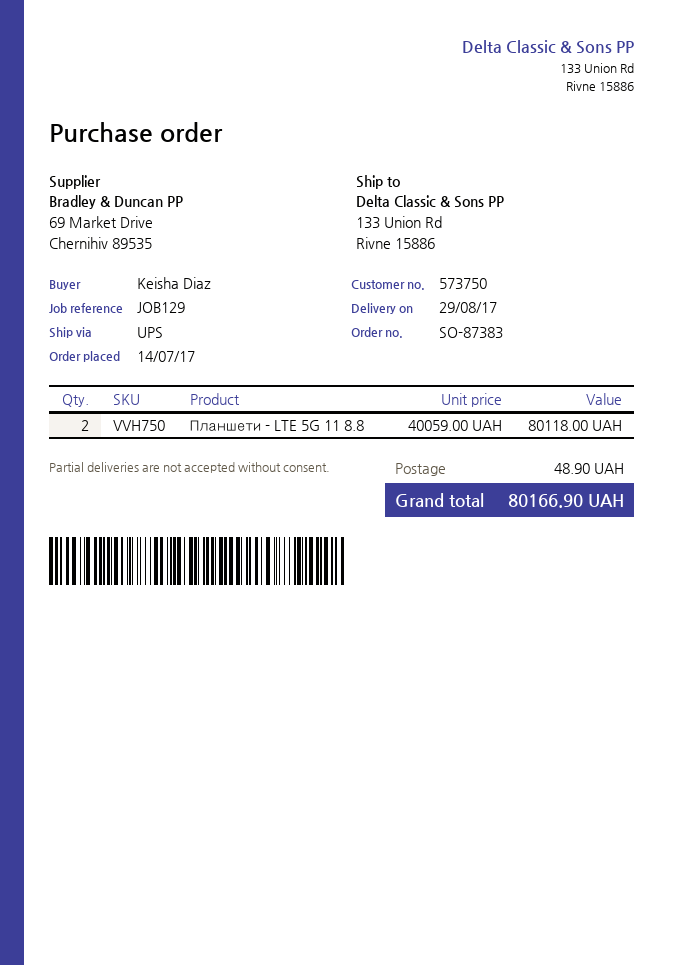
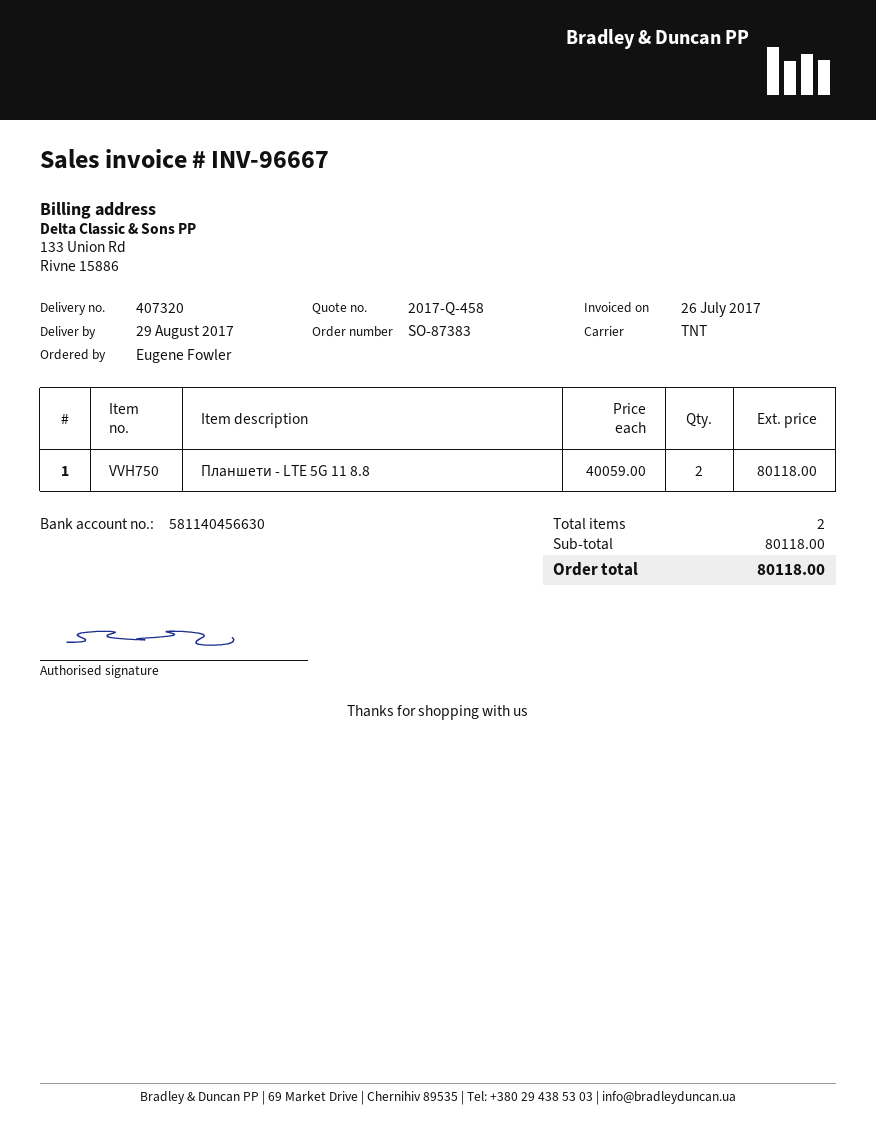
ordered by: Keisha Diaz -> Eugene Fowler
shipping method: UPS -> TNT
shipping: 48.90 -> none
total: 80166.90 -> 80118.00

